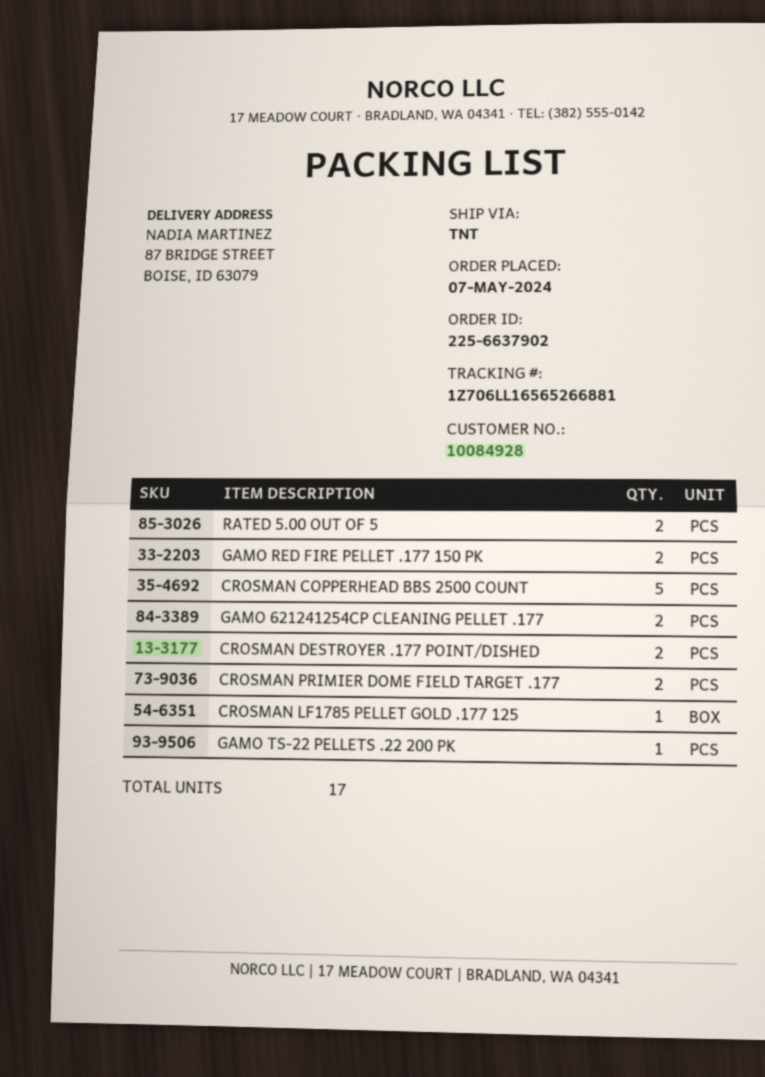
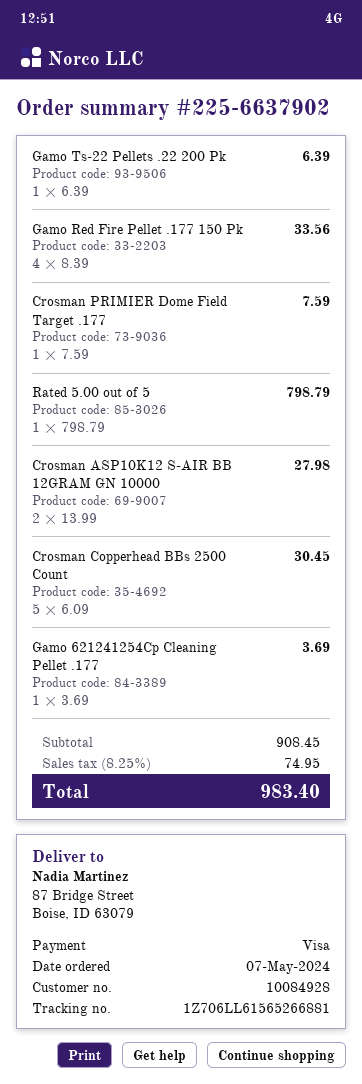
tracking number: 1Z706LL16565266881 -> 1Z706LL61565266881
RATED 5.00 OUT OF 5: 2 -> 1
GAMO RED FIRE PELLET .177 150 PK: 2 -> 4
GAMO 621241254CP CLEANING PELLET .177: 2 -> 1
CROSMAN DESTROYER .177 POINT/DISHED: 2 -> none
CROSMAN PRIMIER DOME FIELD TARGET .177: 2 -> 1
CROSMAN LF1785 PELLET GOLD .177 125: 1 -> none
Crosman ASP10K12 S-AIR BB 12GRAM GN 10000: none -> 2

